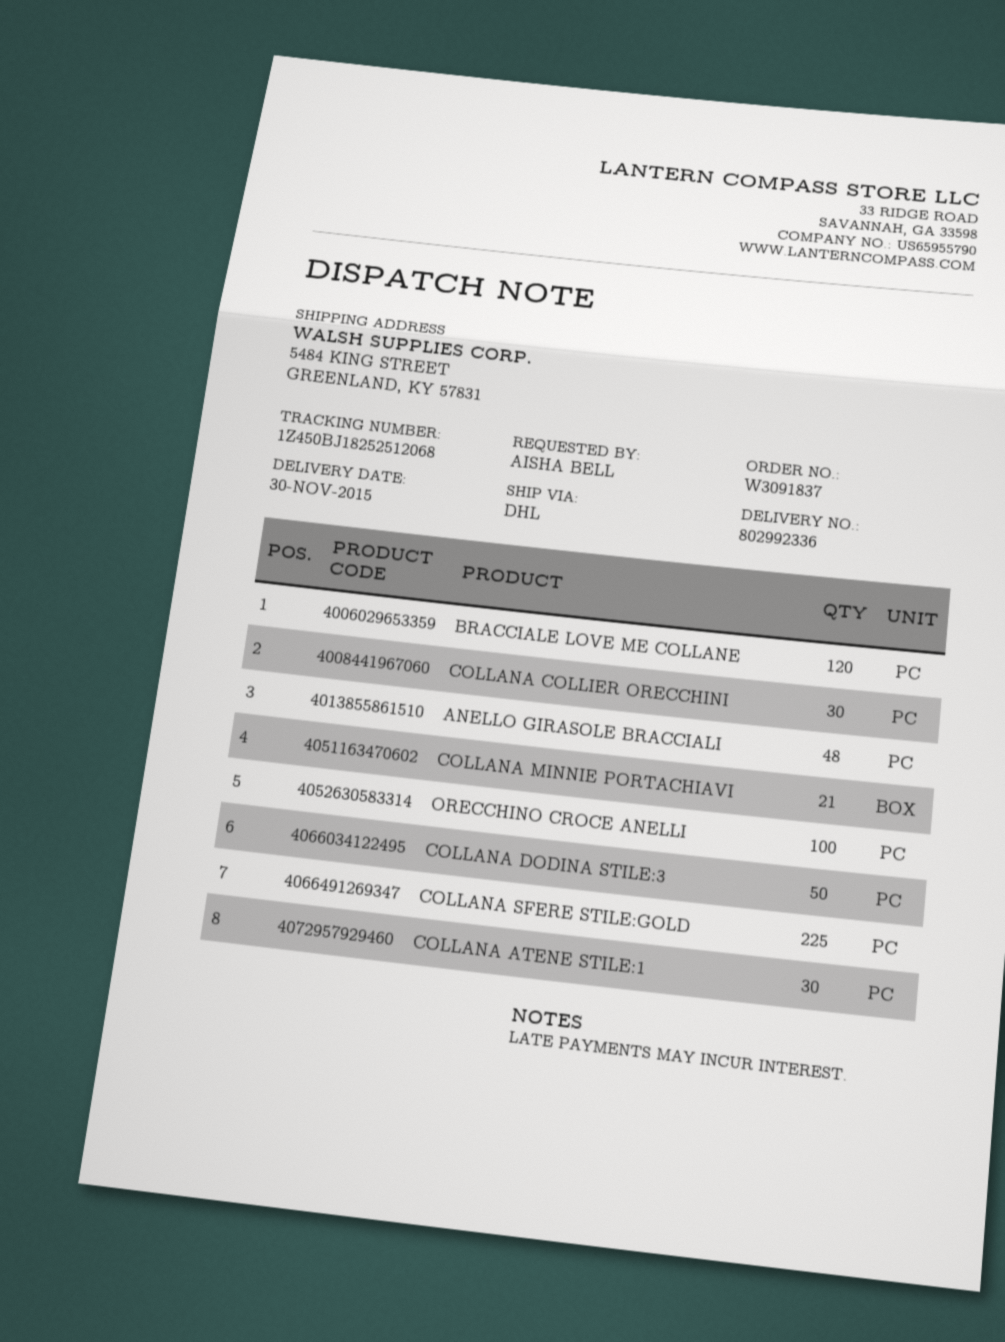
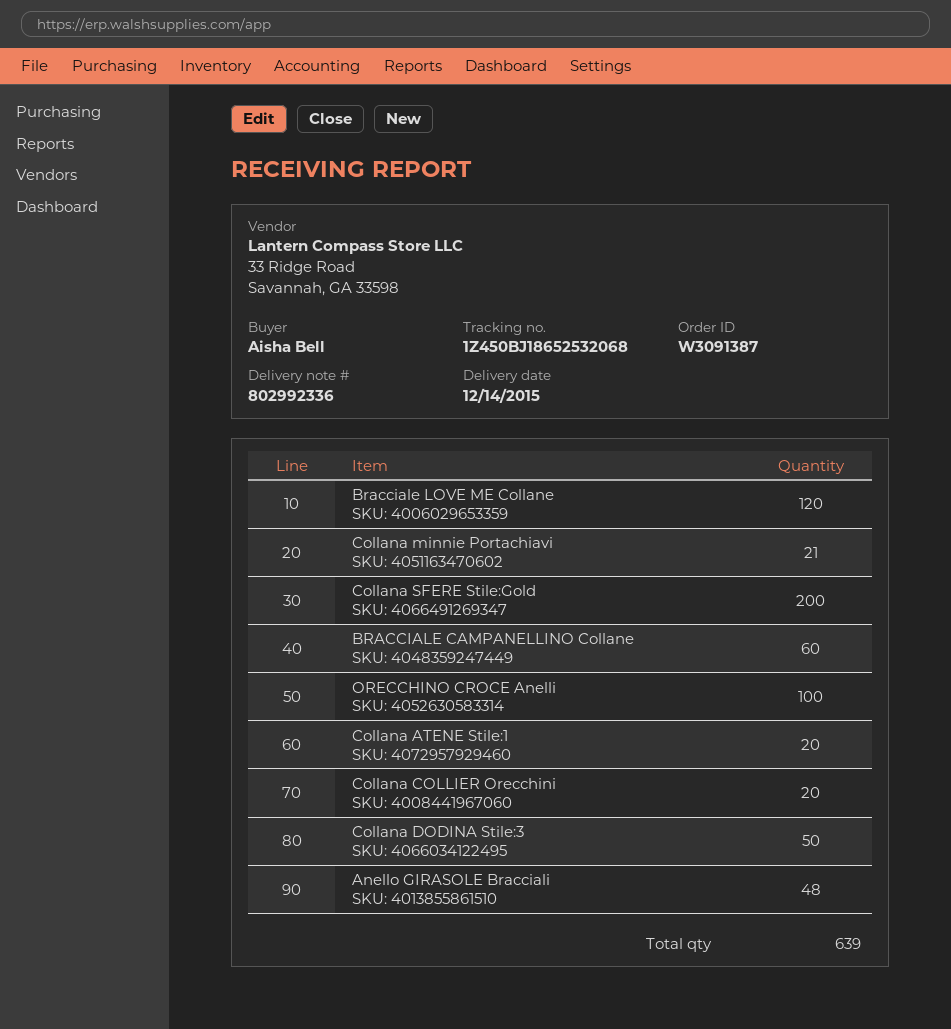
order number: W3091837 -> W3091387
delivery date: 2015-11-30 -> 2015-12-14
tracking number: 1Z450BJ18252512068 -> 1Z450BJ18652532068
COLLANA COLLIER ORECCHINI: 30 -> 20
COLLANA SFERE STILE:GOLD: 225 -> 200
COLLANA ATENE STILE:1: 30 -> 20
BRACCIALE CAMPANELLINO Collane: none -> 60

